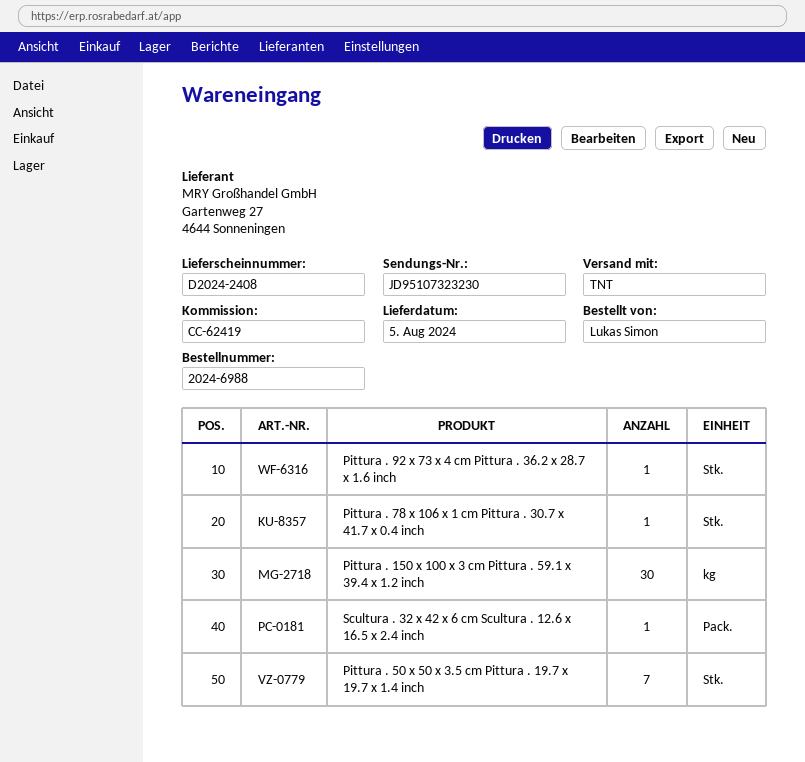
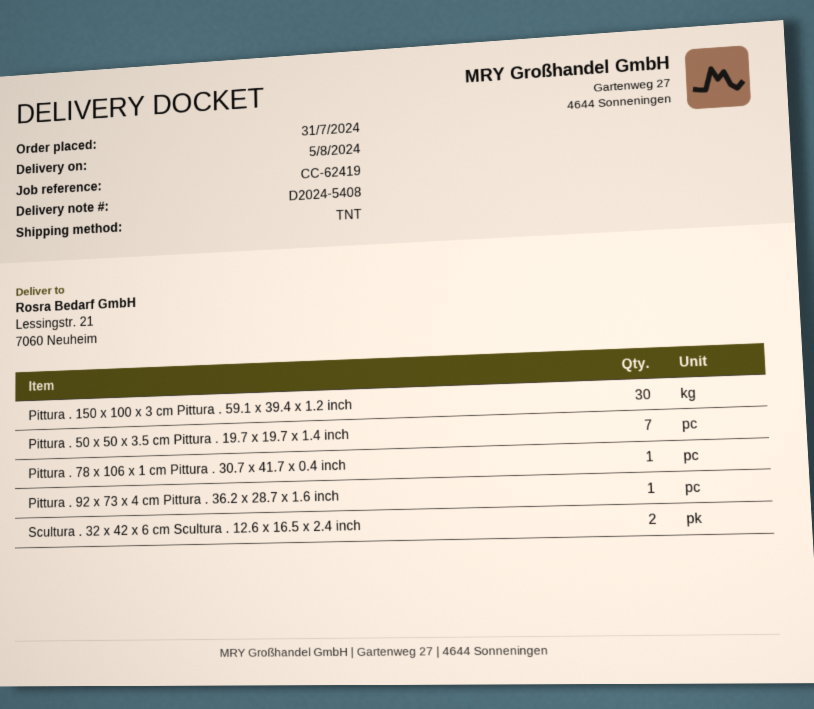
delivery note number: D2024-2408 -> D2024-5408
Scultura . 32 x 42 x 6 cm Scultura . 12.6 x 16.5 x 2.4 inch: 1 -> 2

